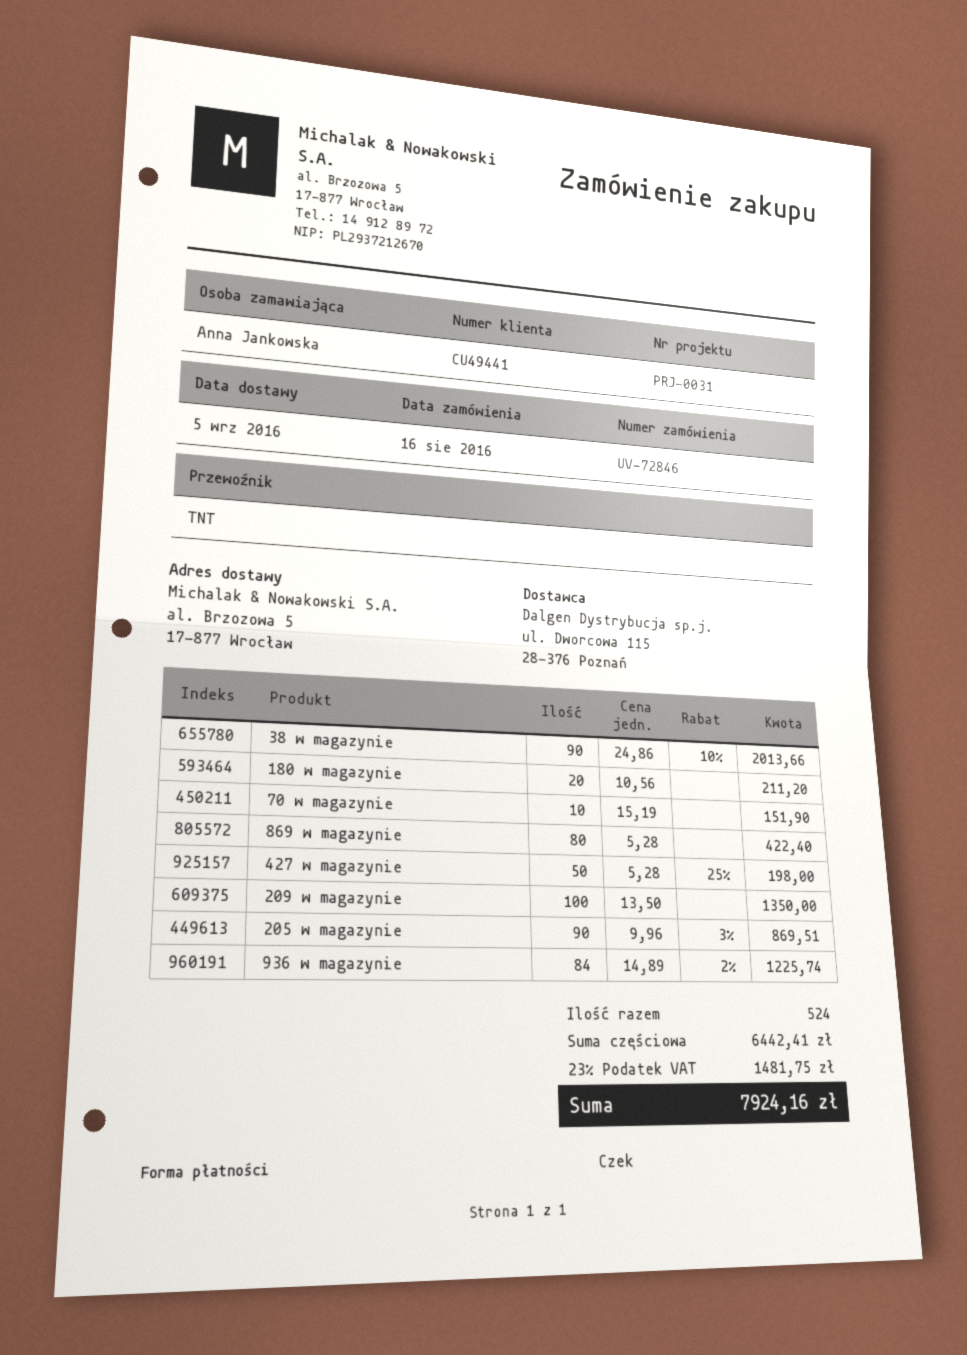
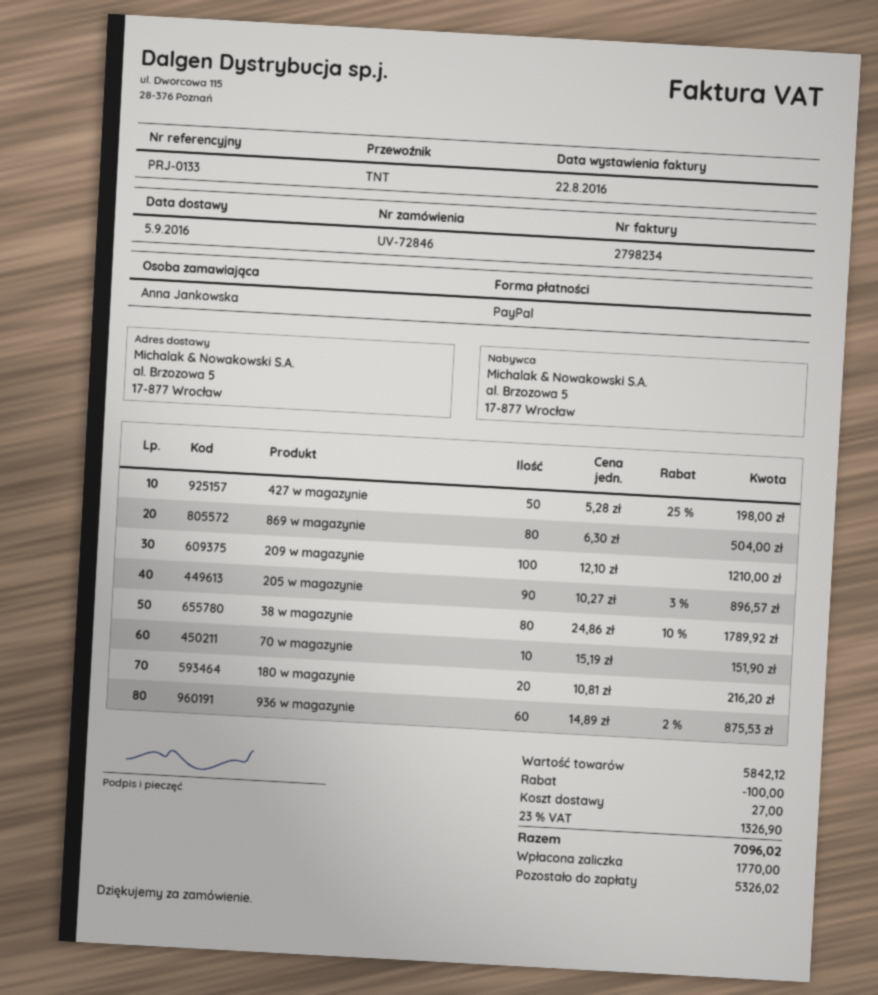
reference: PRJ-0031 -> PRJ-0133
payment method: cheque -> PayPal
38 w magazynie: 90 x 24.86 - 10% = 2013.66 -> 80 x 24.86 - 10% = 1789.92
180 w magazynie: 20 x 10.56 = 211.20 -> 20 x 10.81 = 216.20
869 w magazynie: 80 x 5.28 = 422.40 -> 80 x 6.30 = 504.00
209 w magazynie: 100 x 13.50 = 1350.00 -> 100 x 12.10 = 1210.00
205 w magazynie: 90 x 9.96 - 3% = 869.51 -> 90 x 10.27 - 3% = 896.57
936 w magazynie: 84 x 14.89 - 2% = 1225.74 -> 60 x 14.89 - 2% = 875.53
subtotal: 6442.41 -> 5842.12
discount: none -> 100.00
shipping: none -> 27.00
tax: 23% = 1481.75 -> 23% = 1326.90
total: 7924.16 -> 7096.02

